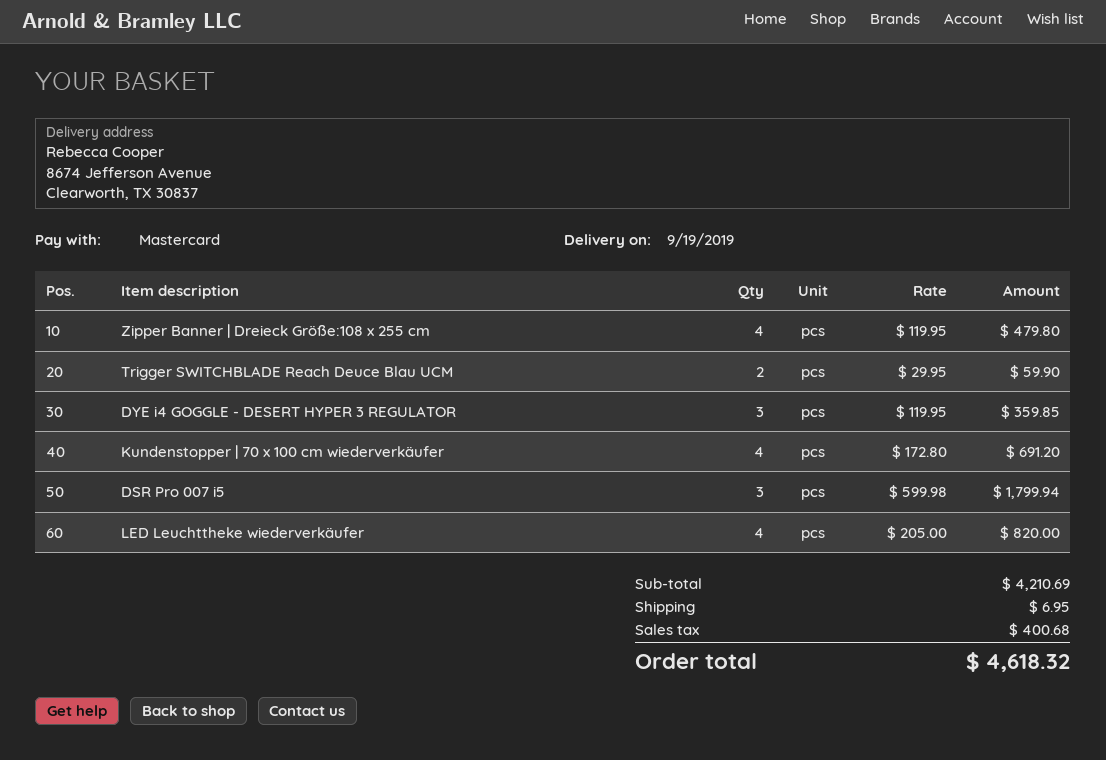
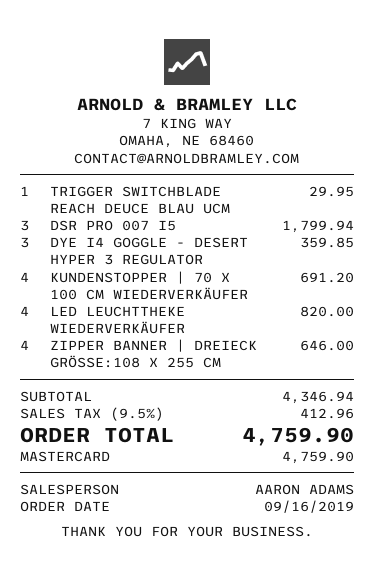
Zipper Banner | Dreieck Größe:108 x 255 cm: 4 for 479.80 -> 4 for 646.00
Trigger SWITCHBLADE Reach Deuce Blau UCM: 2 for 59.90 -> 1 for 29.95
subtotal: 4210.69 -> 4346.94
shipping: 6.95 -> none
tax: 400.68 -> 412.96
total: 4618.32 -> 4759.90

